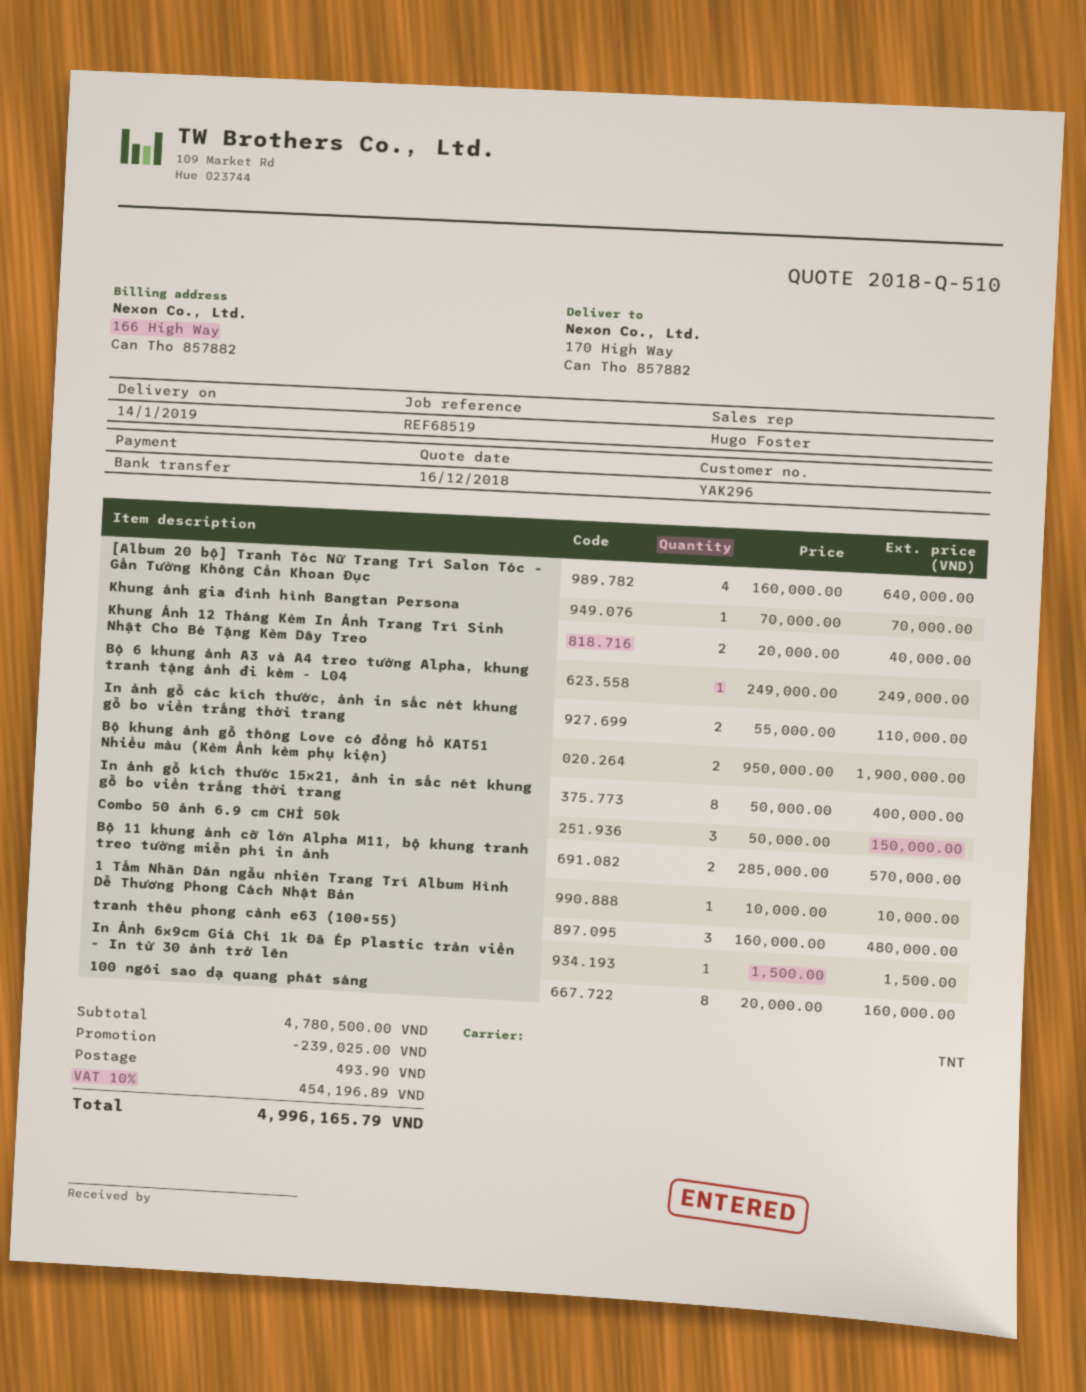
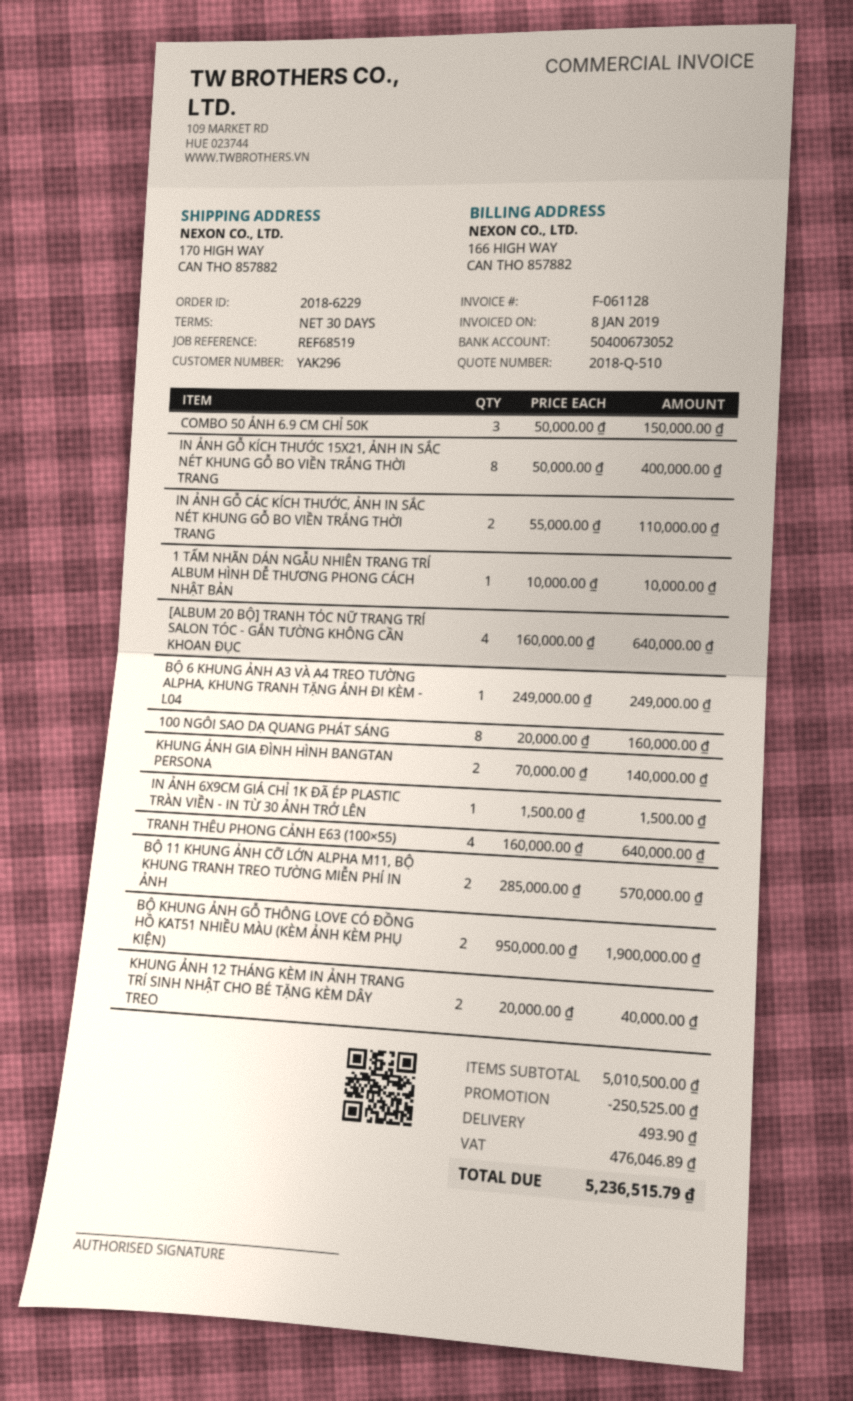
Khung ảnh gia đình hình Bangtan Persona: 1 x 70000.00 = 70000.00 -> 2 x 70000.00 = 140000.00
tranh thêu phong cảnh e63 (100×55): 3 x 160000.00 = 480000.00 -> 4 x 160000.00 = 640000.00
subtotal: 4780500.00 -> 5010500.00
discount: 239025.00 -> 250525.00
tax: 454196.89 -> 476046.89
total: 4996165.79 -> 5236515.79

